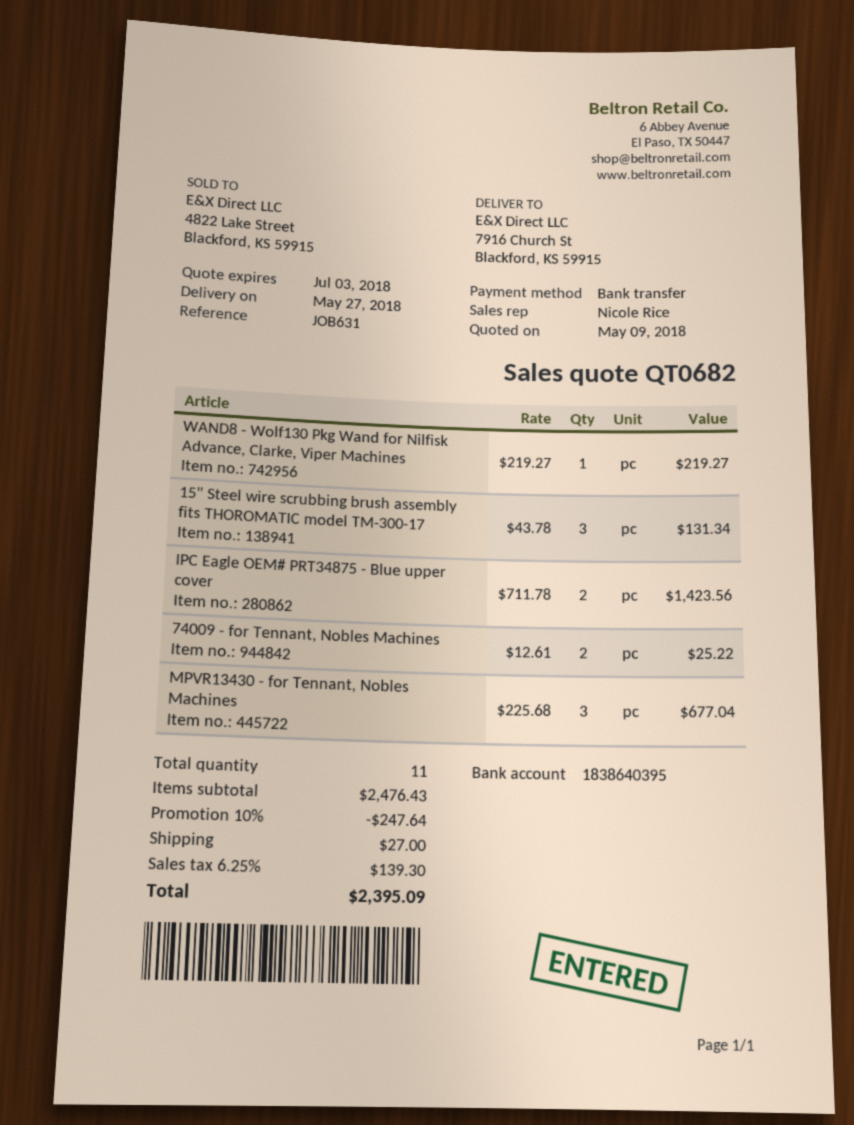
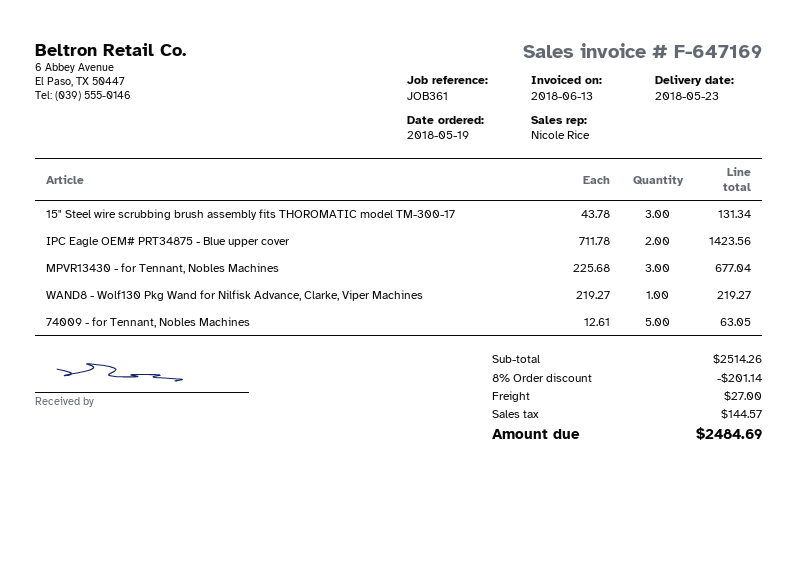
delivery date: 2018-05-27 -> 2018-05-23
reference: JOB631 -> JOB361
74009 - for Tennant, Nobles Machines: 2 x 12.61 = 25.22 -> 5 x 12.61 = 63.05
subtotal: 2476.43 -> 2514.26
discount: 10% = 247.64 -> 8% = 201.14
tax: 139.30 -> 144.57
total: 2395.09 -> 2484.69

